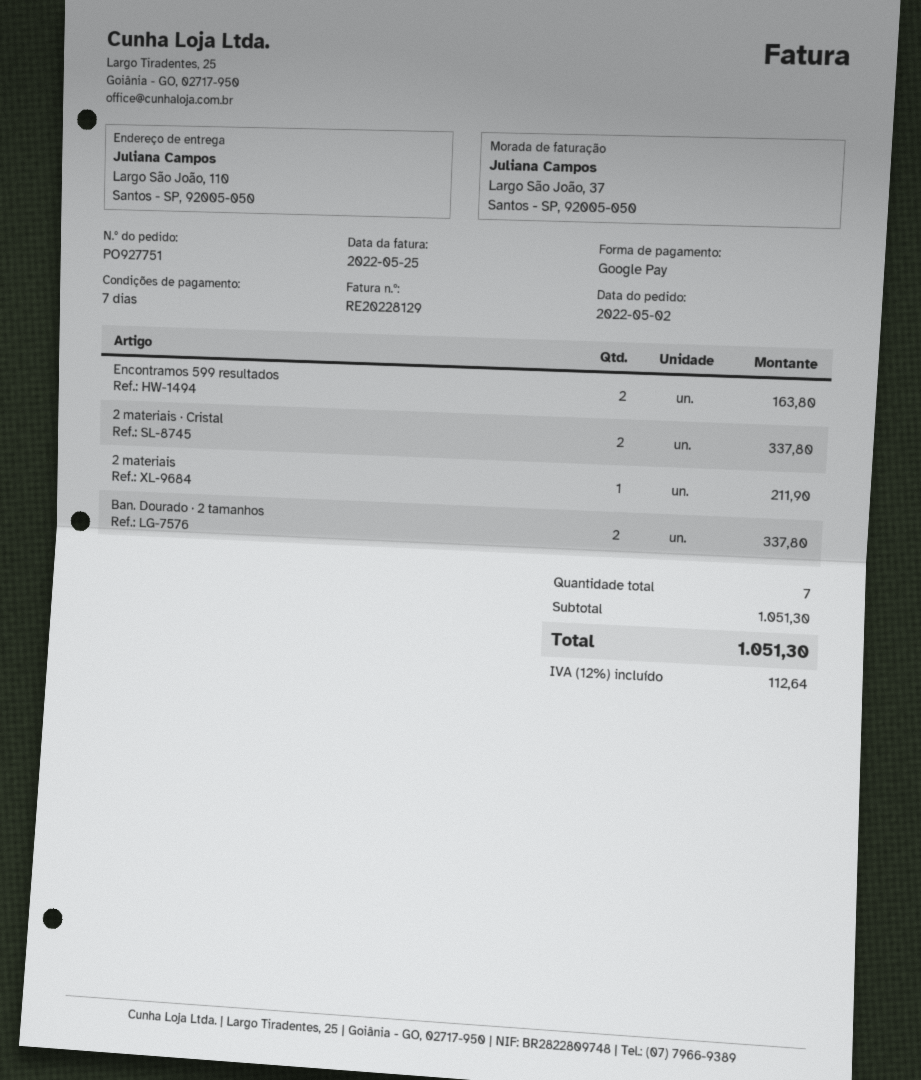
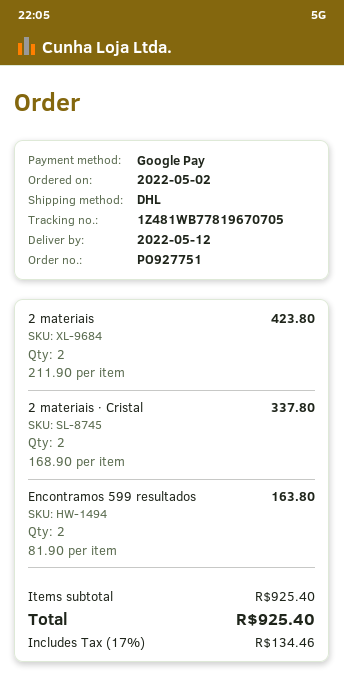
2 materiais: 1 for 211.90 -> 2 for 423.80
Ban. Dourado · 2 tamanhos: 2 for 337.80 -> none
subtotal: 1051.30 -> 925.40
tax: 12% = 112.64 -> 17% = 134.46
total: 1051.30 -> 925.40

